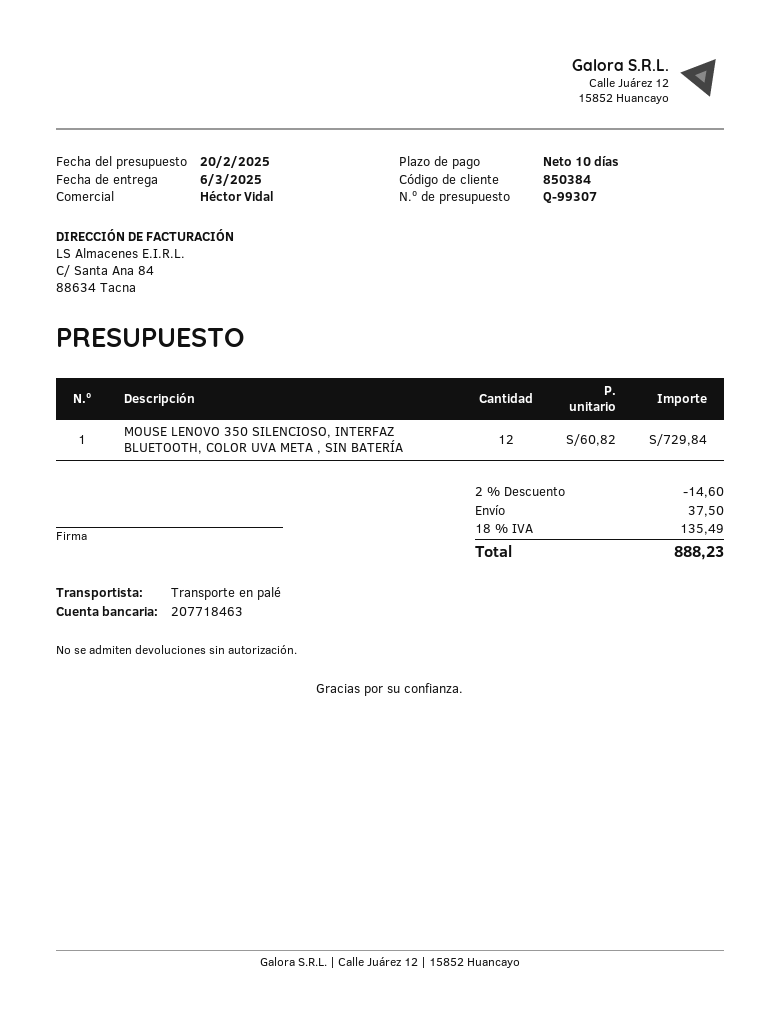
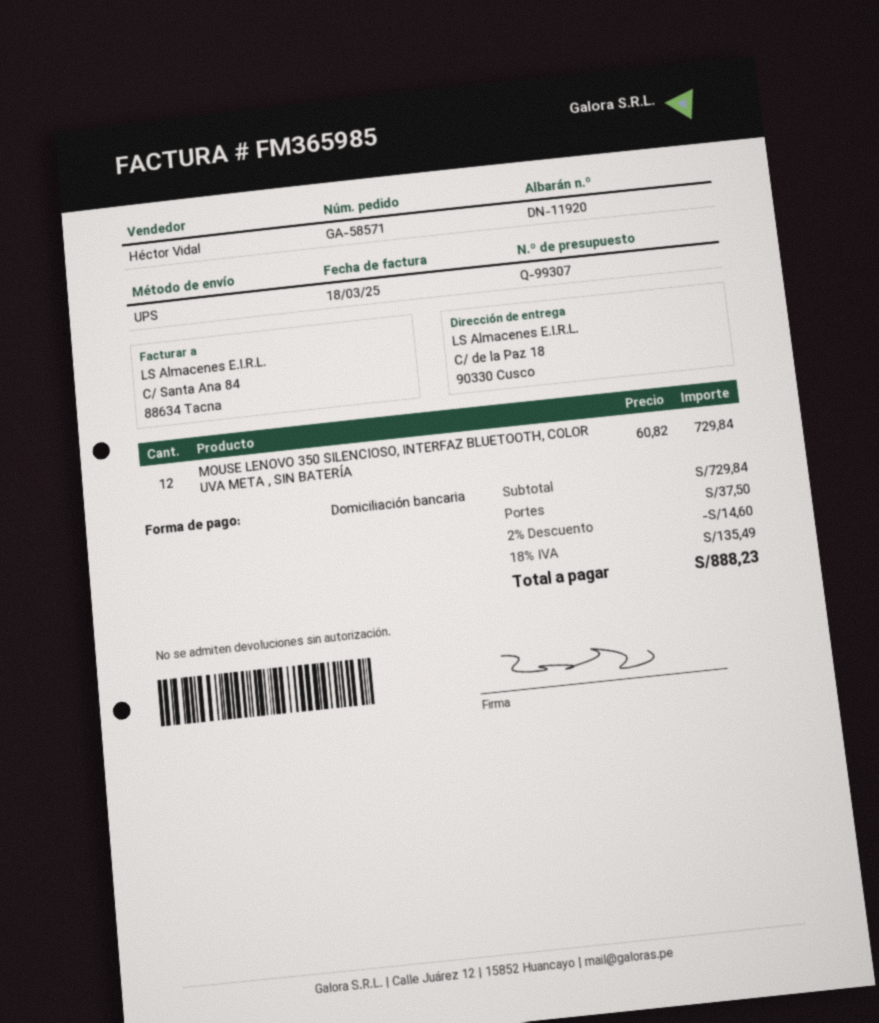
shipping method: pallet freight -> UPS

